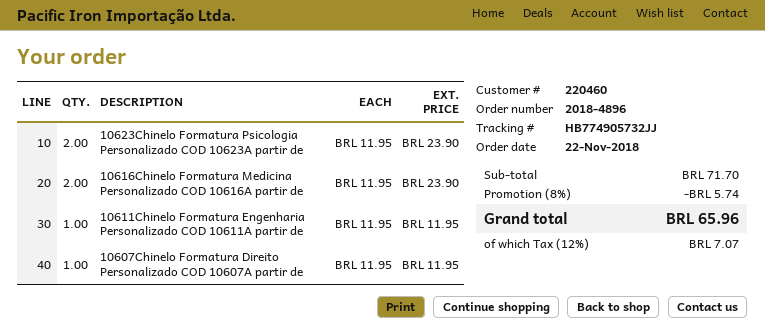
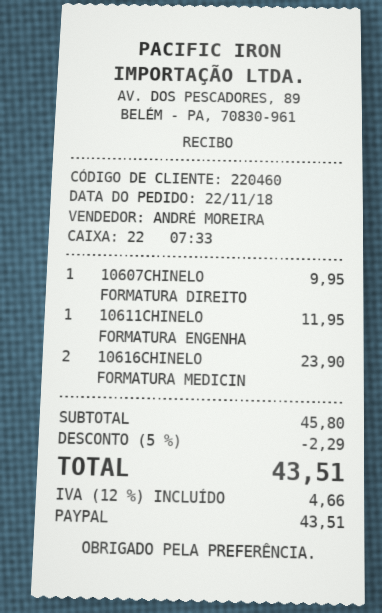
10623Chinelo Formatura Psicologia Personalizado COD 10623A partir de: 2 for 23.90 -> none
10607Chinelo Formatura Direito Personalizado COD 10607A partir de: 1 for 11.95 -> 1 for 9.95
subtotal: 71.70 -> 45.80
discount: 8% = 5.74 -> 5% = 2.29
tax: 12% = 7.07 -> 12% = 4.66
total: 65.96 -> 43.51

